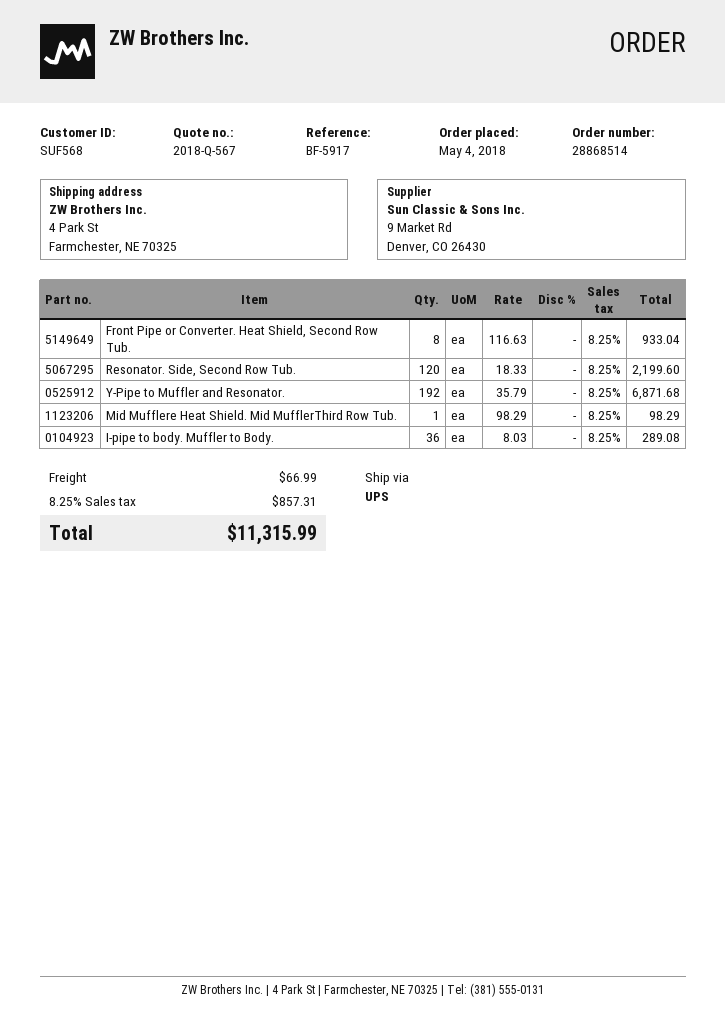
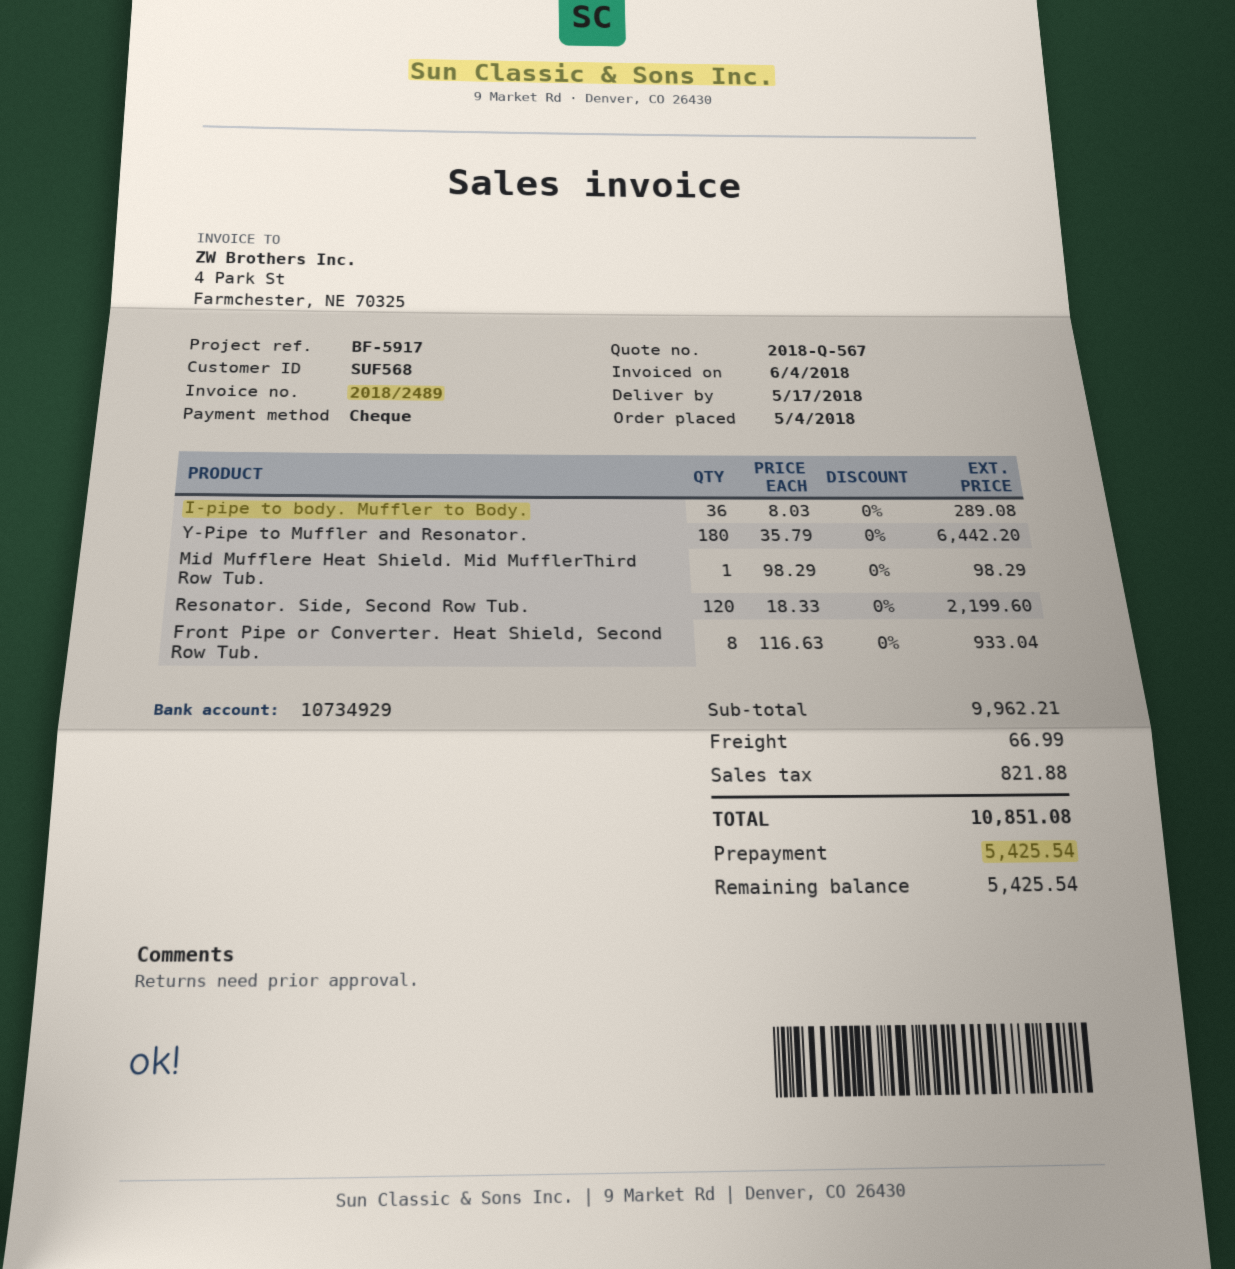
Y-Pipe to Muffler and Resonator.: 192 x 35.79 = 6871.68 -> 180 x 35.79 = 6442.20
tax: 857.31 -> 821.88
total: 11315.99 -> 10851.08

